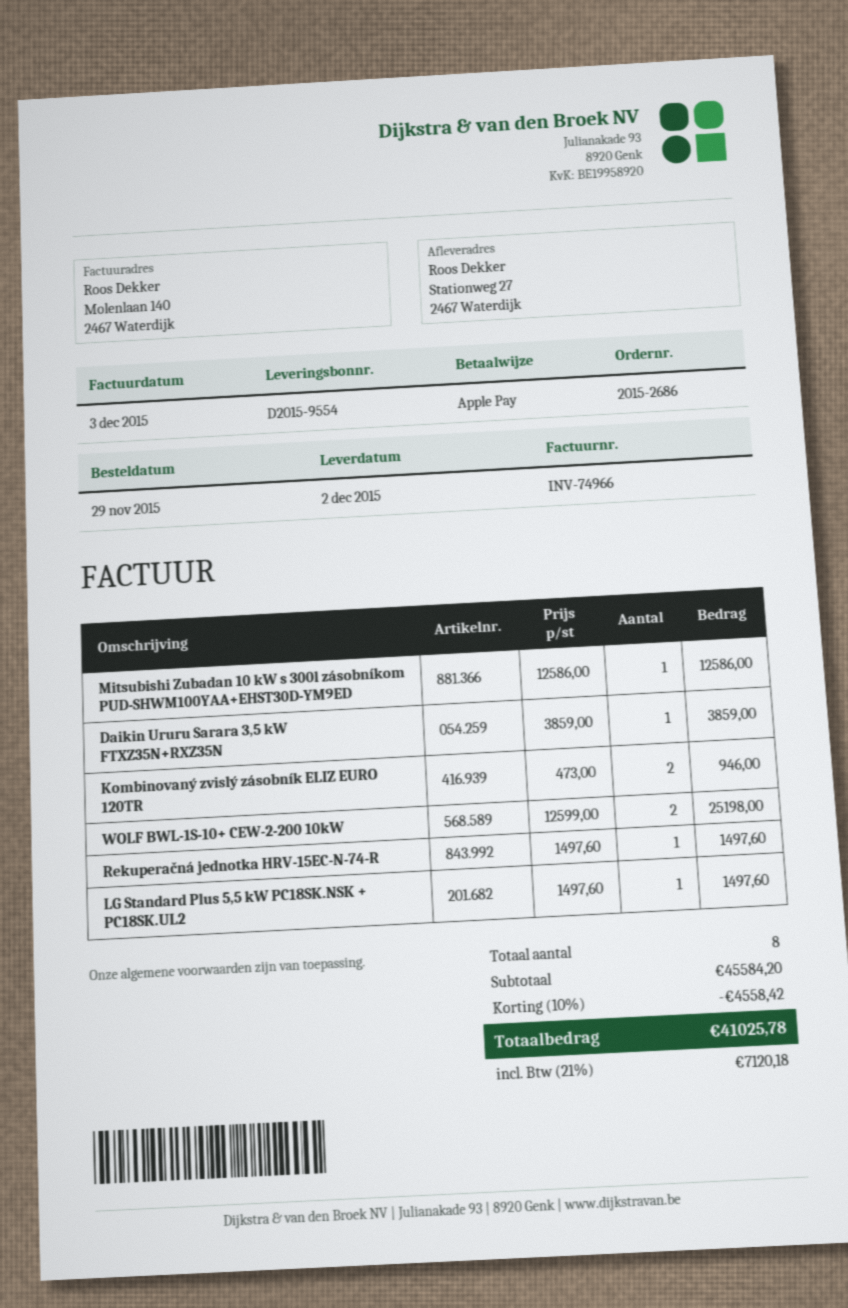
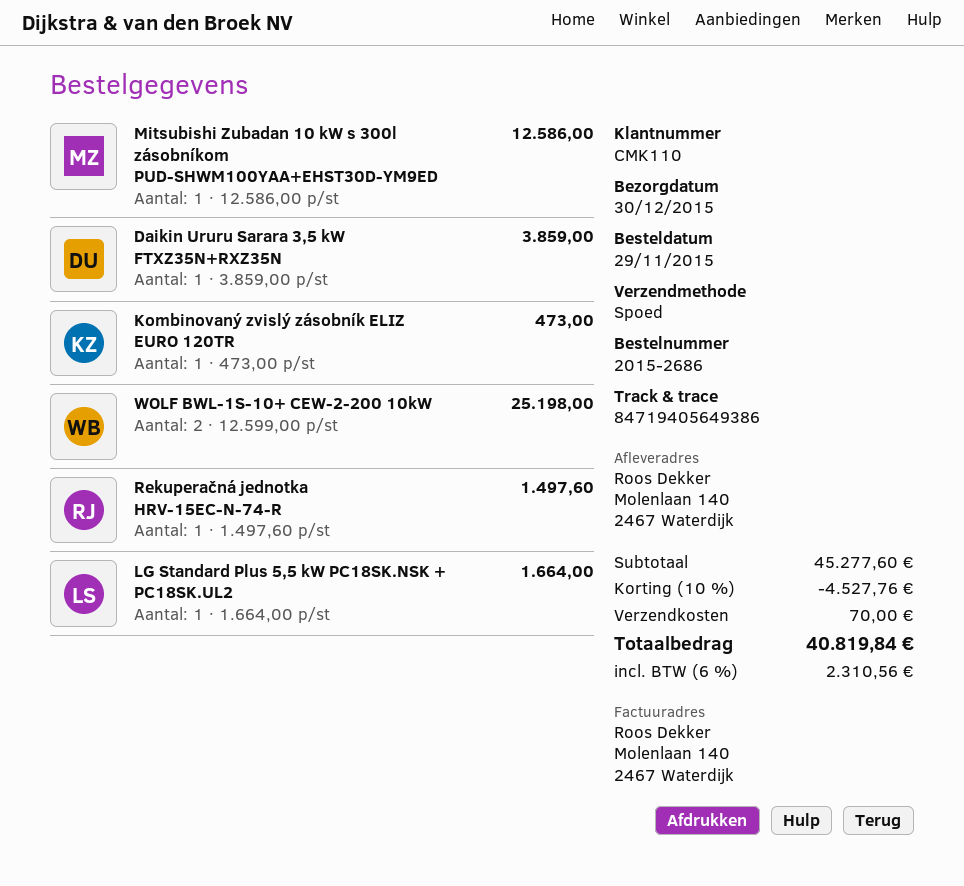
delivery date: 2015-12-02 -> 2015-12-30
ship to: Stationweg 27, 2467 Waterdijk -> Molenlaan 140, 2467 Waterdijk
Kombinovaný zvislý zásobník ELIZ EURO 120TR: 2 x 473.00 = 946.00 -> 1 x 473.00 = 473.00
LG Standard Plus 5,5 kW PC18SK.NSK + PC18SK.UL2: 1 x 1497.60 = 1497.60 -> 1 x 1664.00 = 1664.00
subtotal: 45584.20 -> 45277.60
discount: 10% = 4558.42 -> 10% = 4527.76
shipping: none -> 70.00
tax: 21% = 7120.18 -> 6% = 2310.56
total: 41025.78 -> 40819.84

